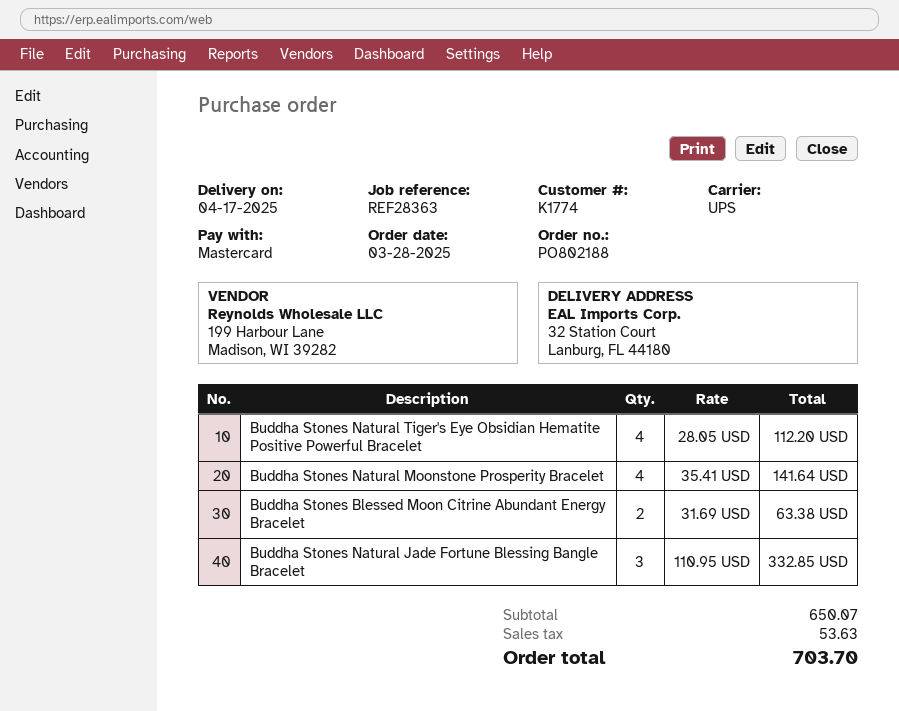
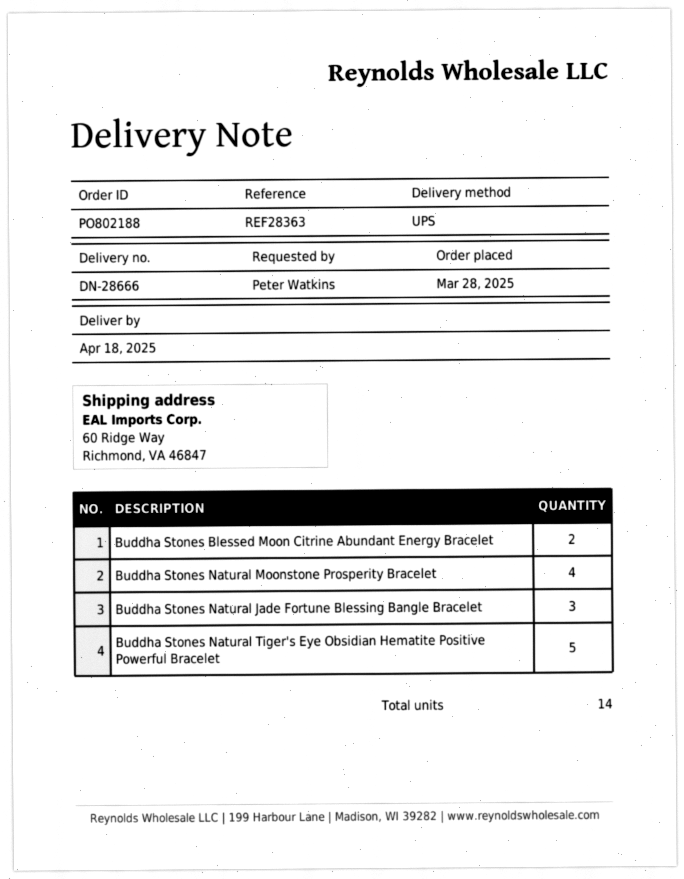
delivery date: 2025-04-17 -> 2025-04-18
ship to: 32 Station Court, Lanburg, FL 44180 -> 60 Ridge Way, Richmond, VA 46847
Buddha Stones Natural Tiger's Eye Obsidian Hematite Positive Powerful Bracelet: 4 -> 5

